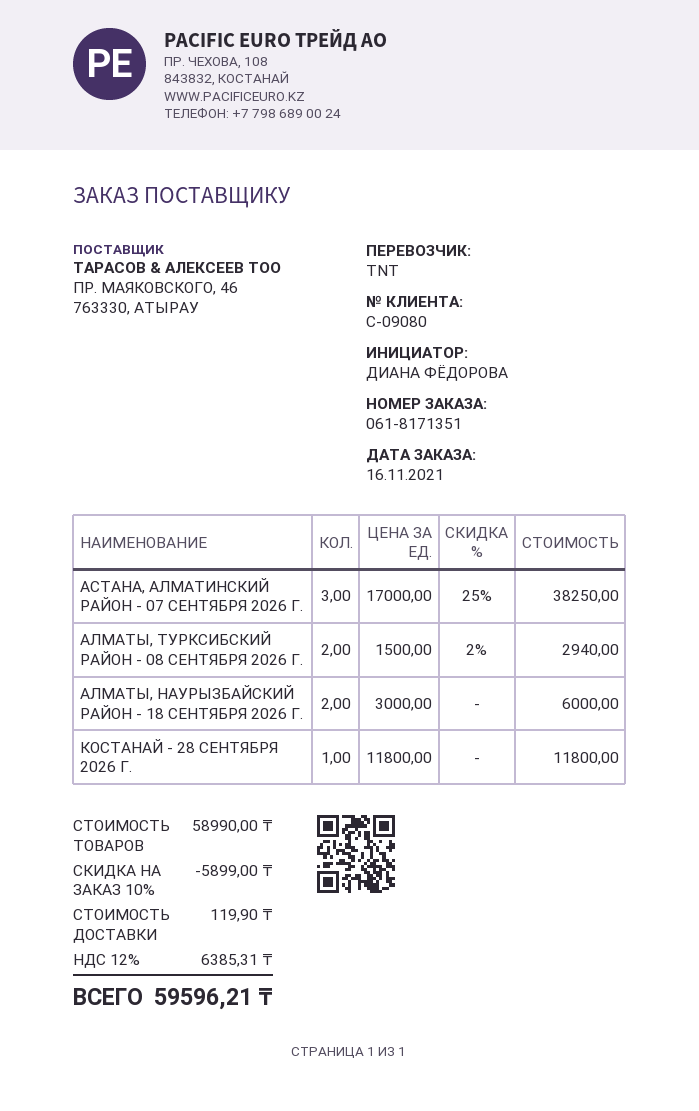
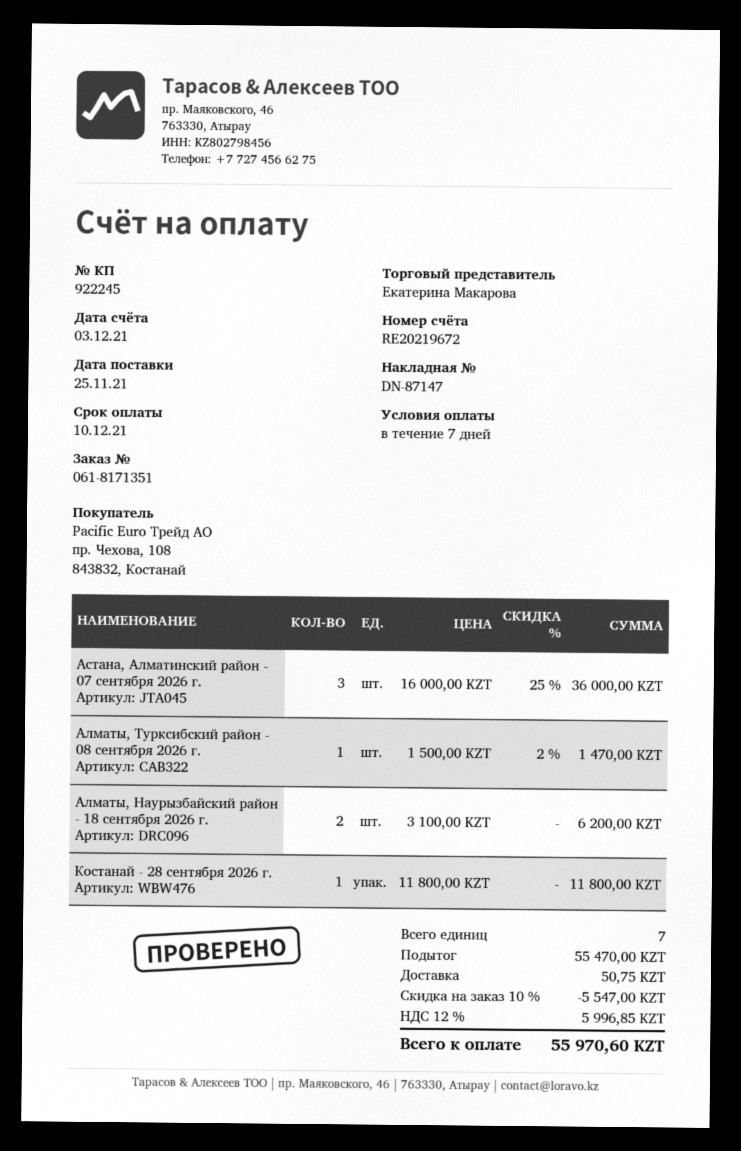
АСТАНА, АЛМАТИНСКИЙ РАЙОН - 07 СЕНТЯБРЯ 2026 Г.: 3 x 17000.00 - 25% = 38250.00 -> 3 x 16000.00 - 25% = 36000.00
АЛМАТЫ, ТУРКСИБСКИЙ РАЙОН - 08 СЕНТЯБРЯ 2026 Г.: 2 x 1500.00 - 2% = 2940.00 -> 1 x 1500.00 - 2% = 1470.00
АЛМАТЫ, НАУРЫЗБАЙСКИЙ РАЙОН - 18 СЕНТЯБРЯ 2026 Г.: 2 x 3000.00 = 6000.00 -> 2 x 3100.00 = 6200.00
subtotal: 58990.00 -> 55470.00
discount: 10% = 5899.00 -> 10% = 5547.00
shipping: 119.90 -> 50.75
tax: 12% = 6385.31 -> 12% = 5996.85
total: 59596.21 -> 55970.60

